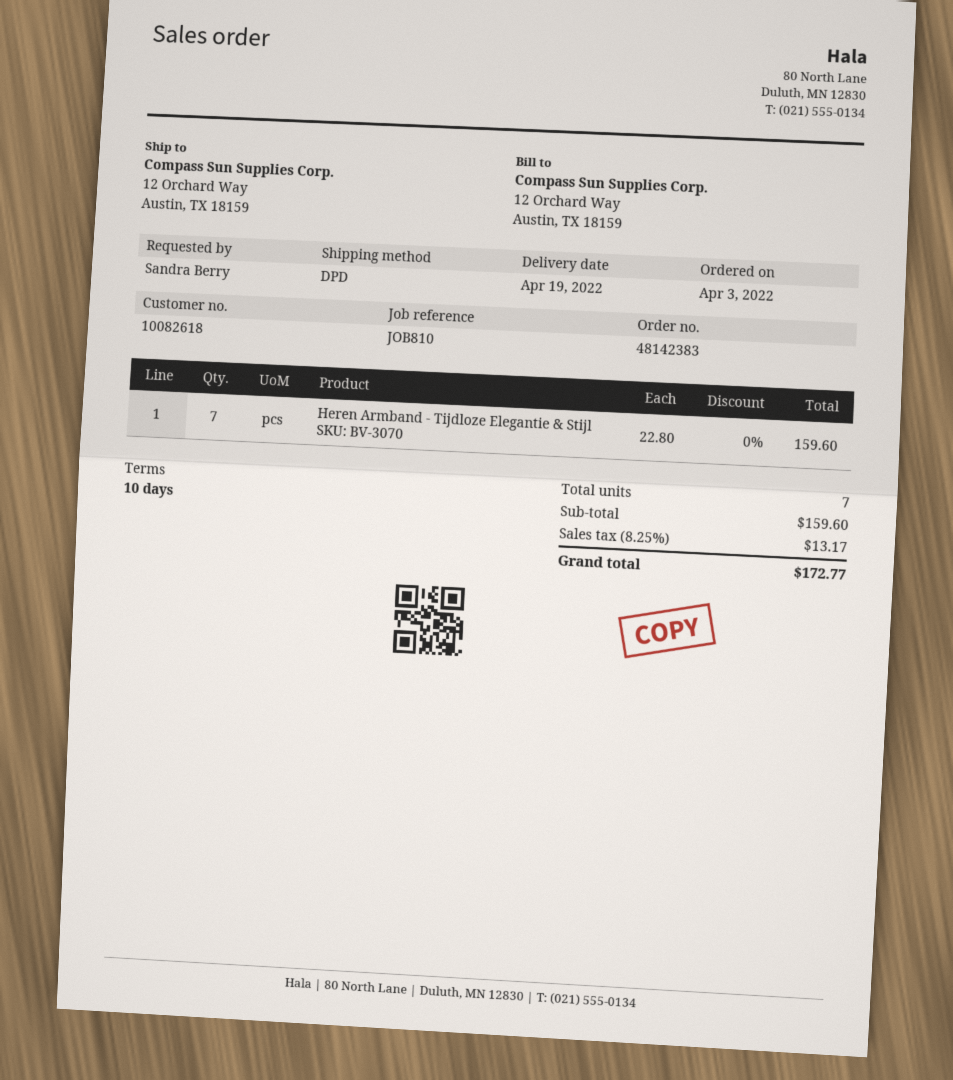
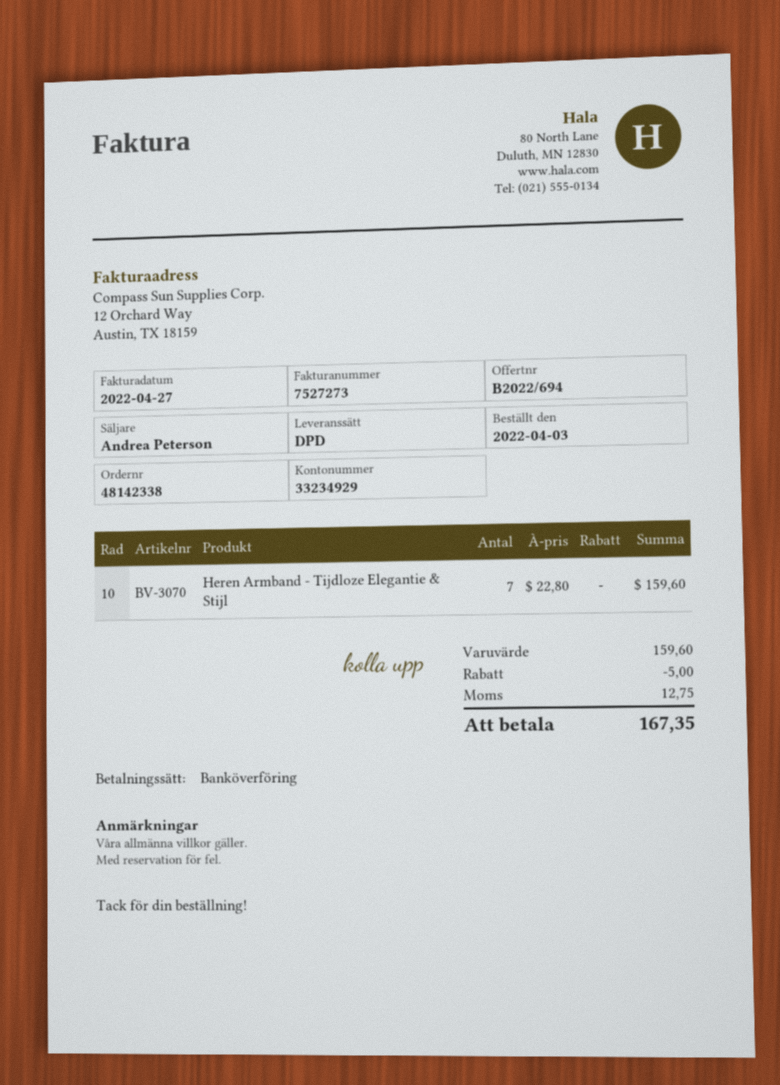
order number: 48142383 -> 48142338
discount: none -> 5.00
tax: 13.17 -> 12.75
total: 172.77 -> 167.35

